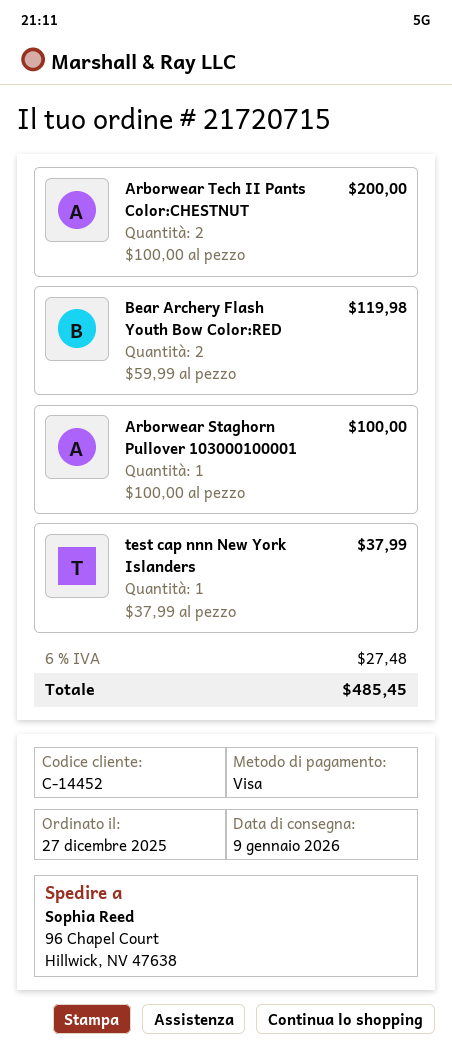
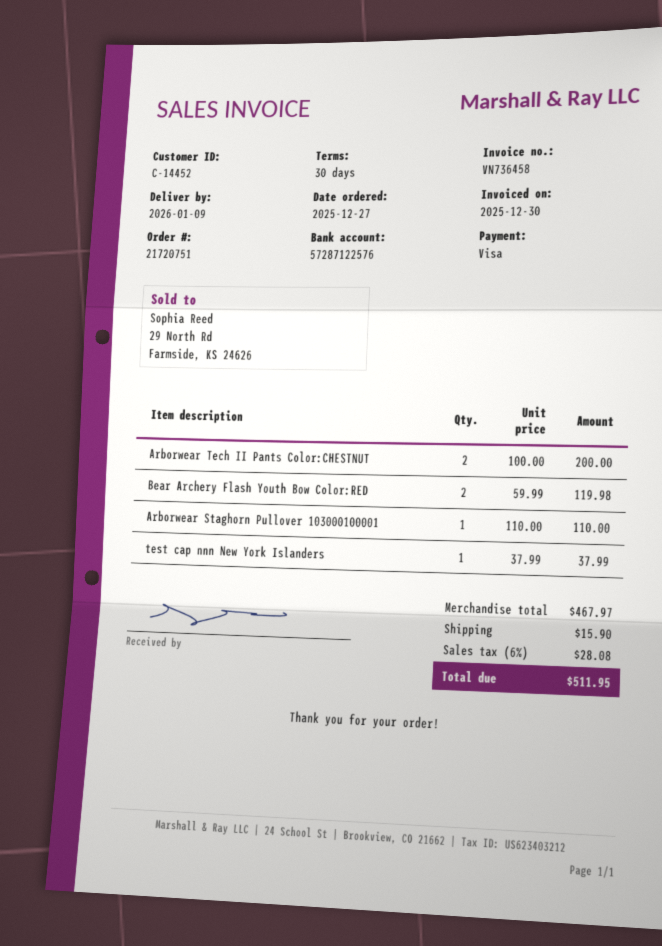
order number: 21720715 -> 21720751
Arborwear Staghorn Pullover 103000100001: 1 x 100.00 = 100.00 -> 1 x 110.00 = 110.00
shipping: none -> 15.90
tax: 6% = 27.48 -> 6% = 28.08
total: 485.45 -> 511.95

